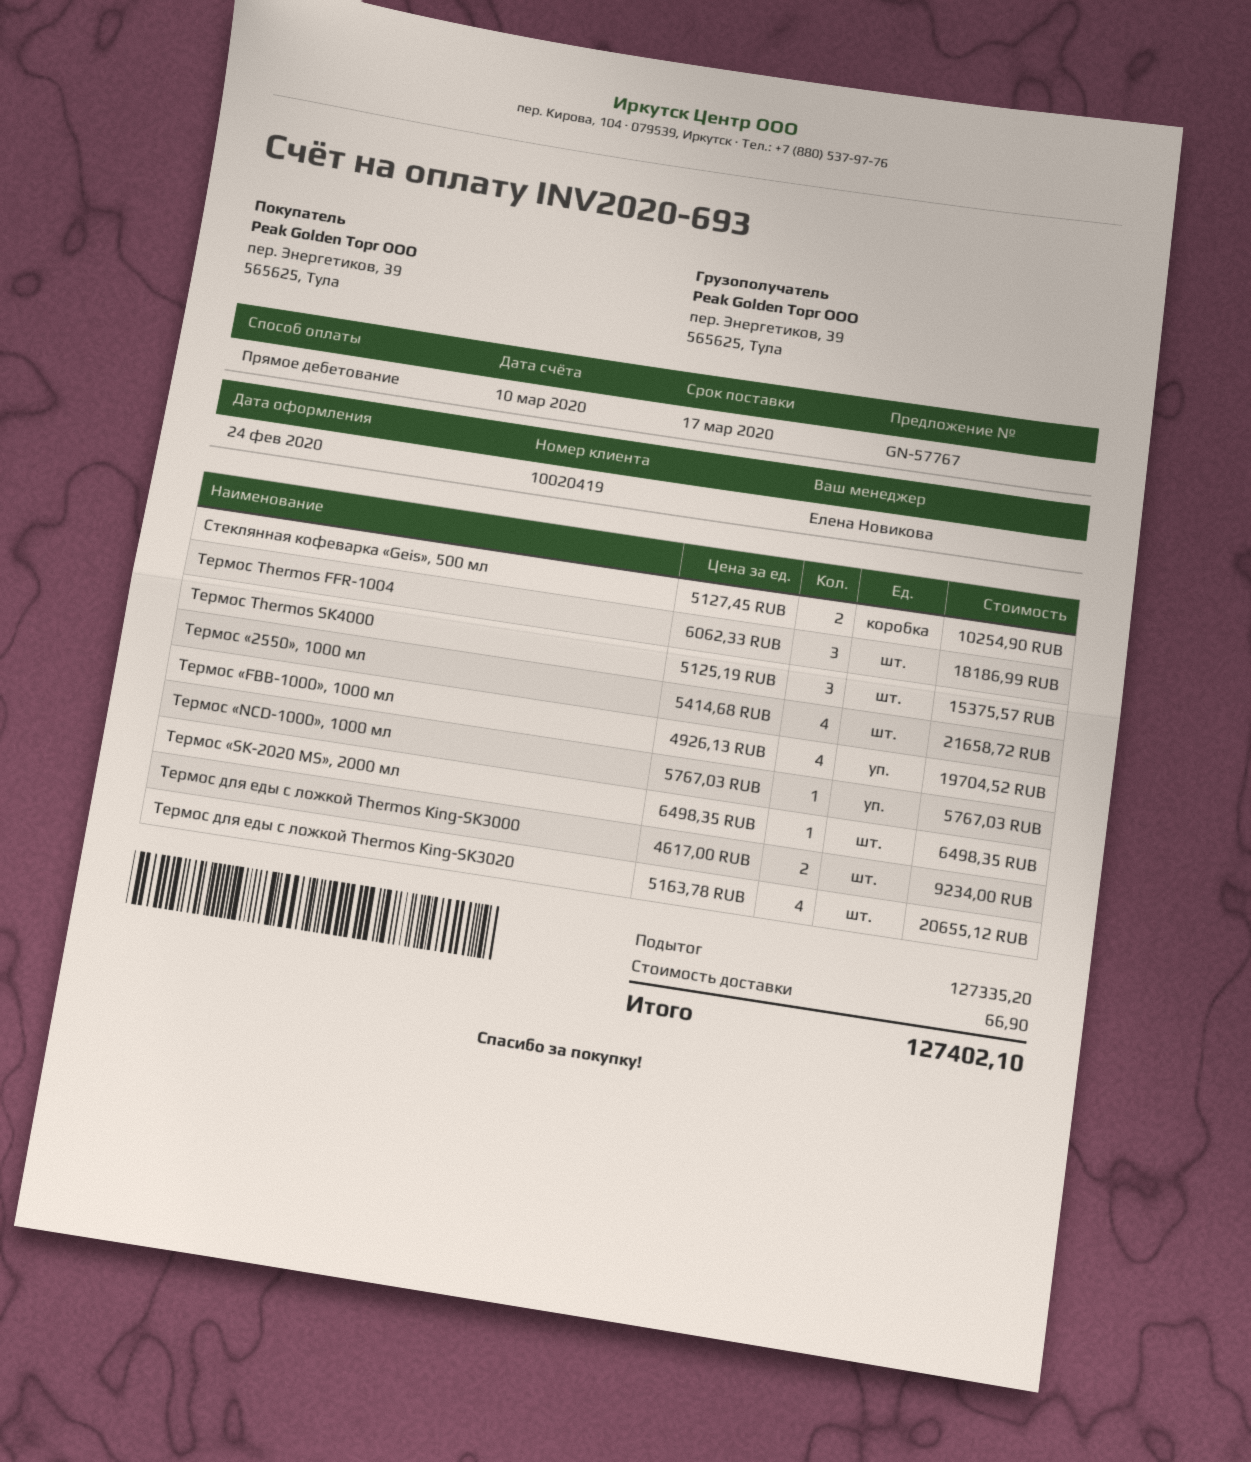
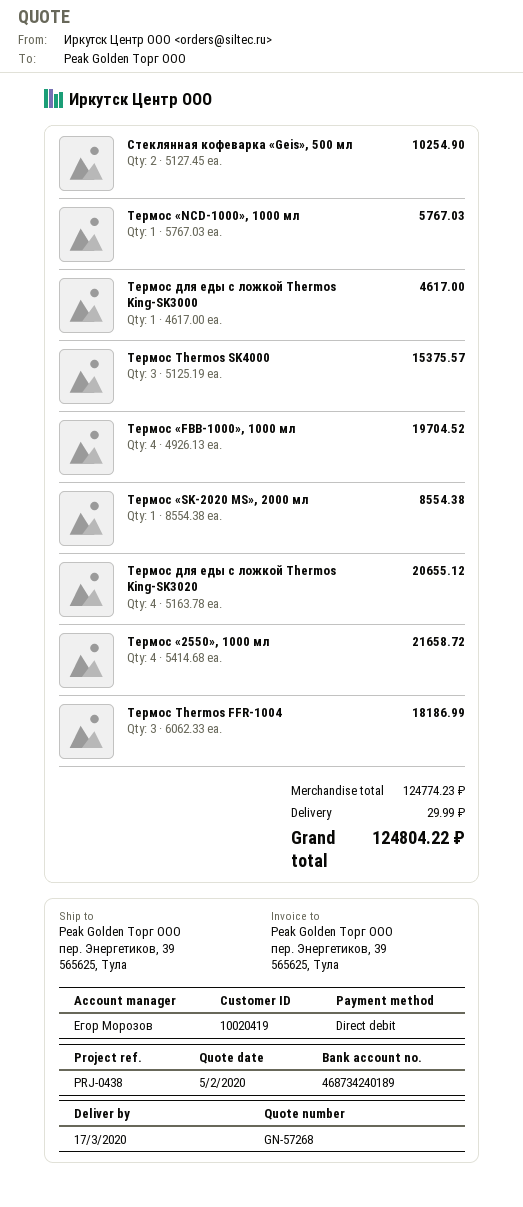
quote number: GN-57767 -> GN-57268
sales rep: Елена Новикова -> Егор Морозов
Термос «SK-2020 MS», 2000 мл: 1 x 6498.35 = 6498.35 -> 1 x 8554.38 = 8554.38
Термос для еды с ложкой Thermos King-SK3000: 2 x 4617.00 = 9234.00 -> 1 x 4617.00 = 4617.00
subtotal: 127335.20 -> 124774.23
shipping: 66.90 -> 29.99
total: 127402.10 -> 124804.22

